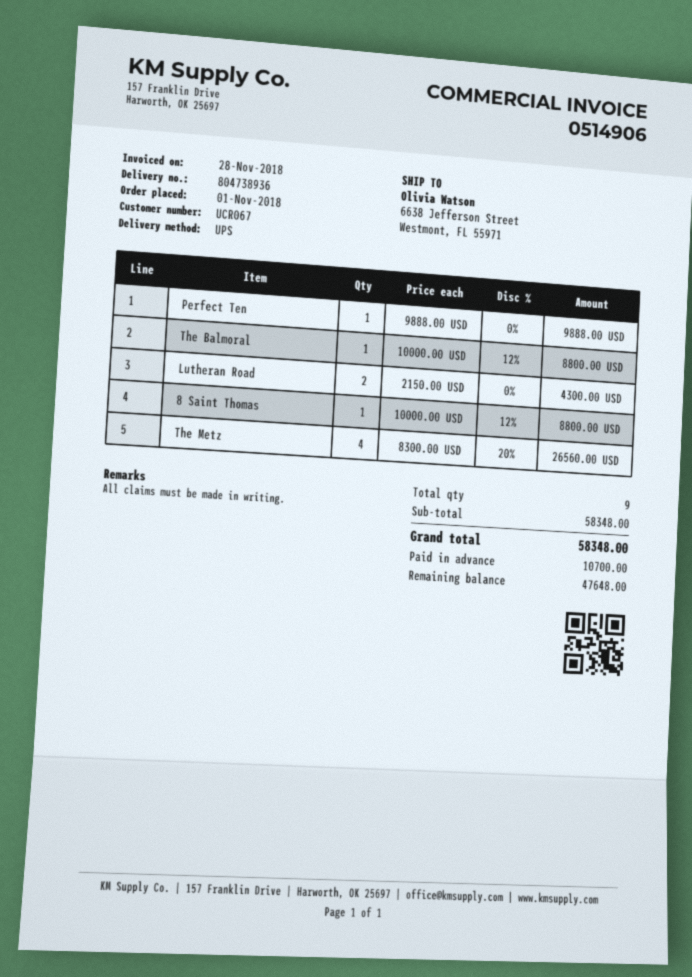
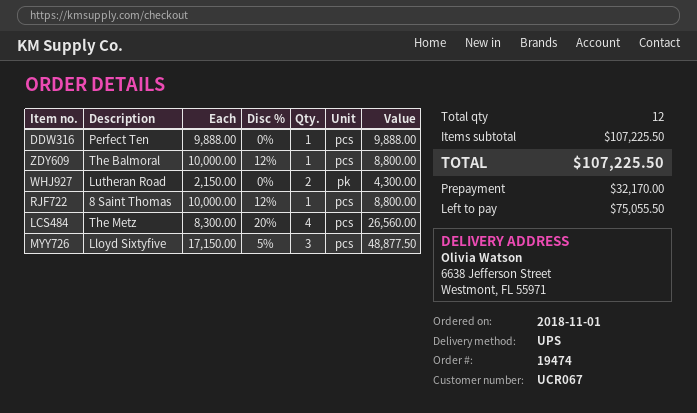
Lloyd Sixtyfive: none -> 3 x 17150.00 - 5% = 48877.50
total quantity: 9 -> 12
subtotal: 58348.00 -> 107225.50
total: 58348.00 -> 107225.50
deposit: 10700.00 -> 32170.00
balance: 47648.00 -> 75055.50

